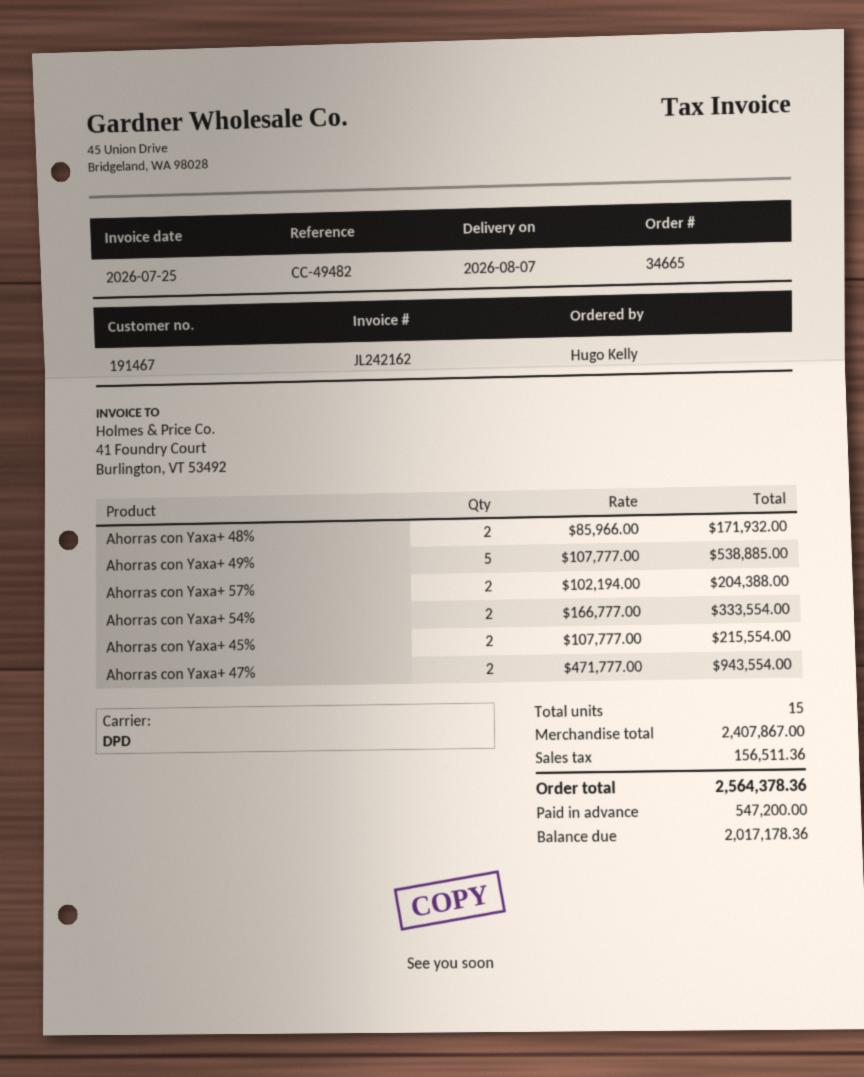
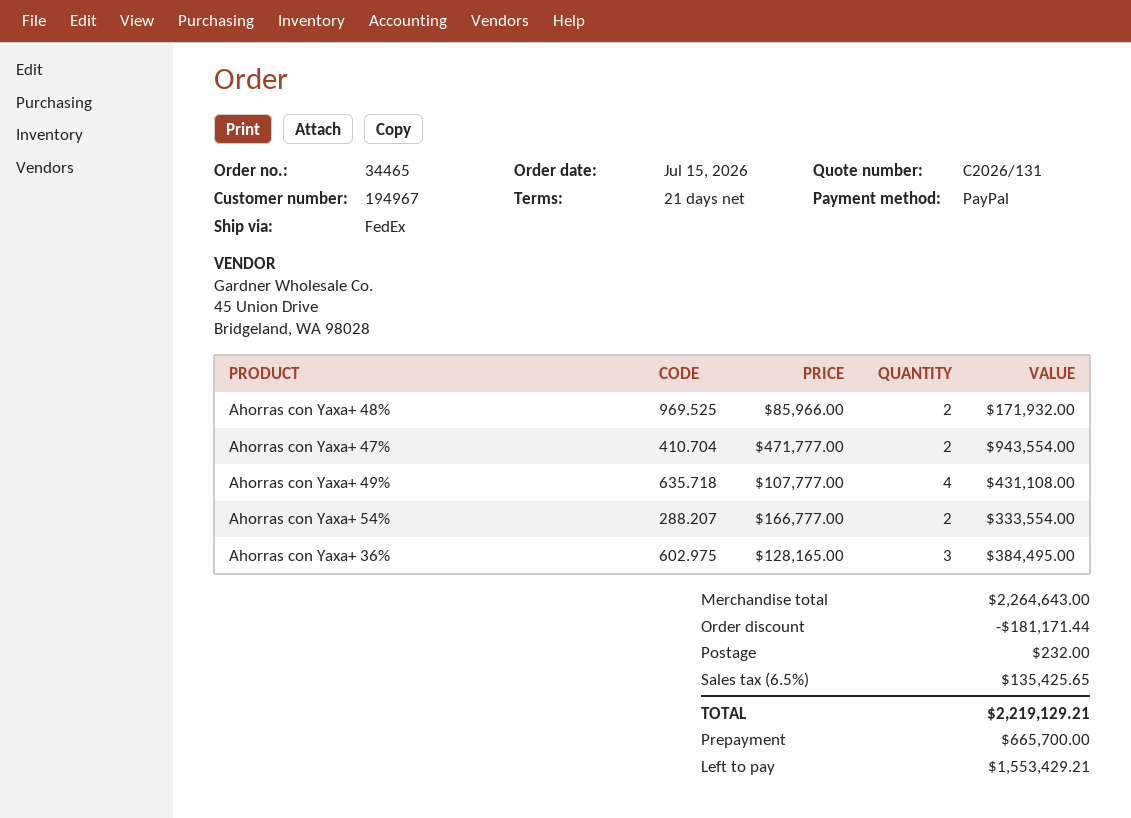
order number: 34665 -> 34465
customer number: 191467 -> 194967
shipping method: DPD -> FedEx
Ahorras con Yaxa+ 49%: 5 x 107777.00 = 538885.00 -> 4 x 107777.00 = 431108.00
Ahorras con Yaxa+ 57%: 2 x 102194.00 = 204388.00 -> none
Ahorras con Yaxa+ 45%: 2 x 107777.00 = 215554.00 -> none
Ahorras con Yaxa+ 36%: none -> 3 x 128165.00 = 384495.00
subtotal: 2407867.00 -> 2264643.00
discount: none -> 181171.44
shipping: none -> 232.00
tax: 156511.36 -> 135425.65
total: 2564378.36 -> 2219129.21
deposit: 547200.00 -> 665700.00
balance: 2017178.36 -> 1553429.21

